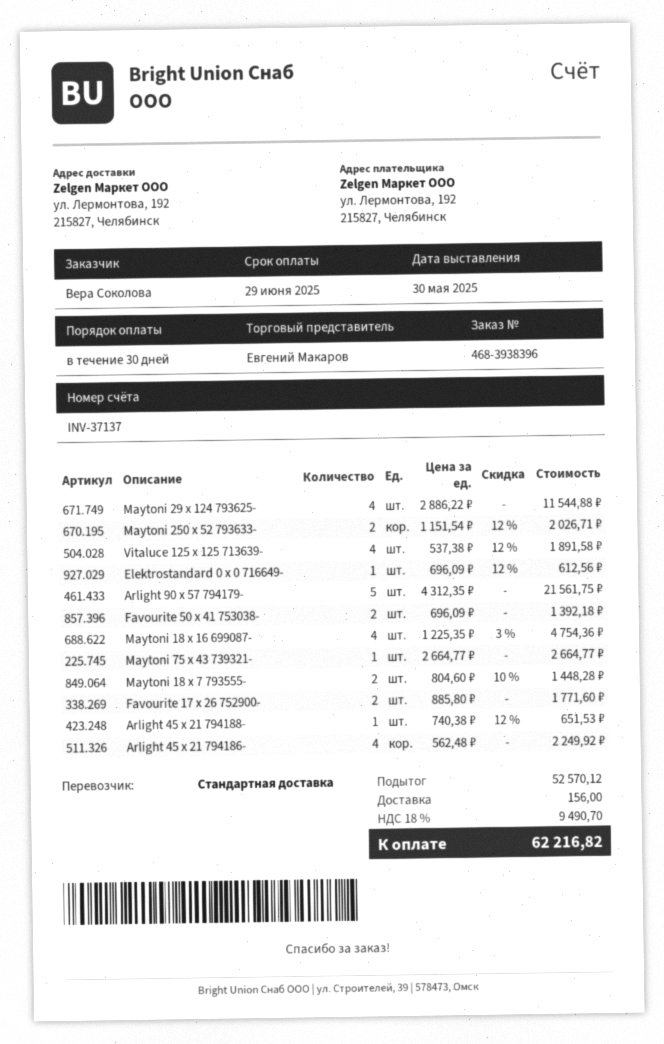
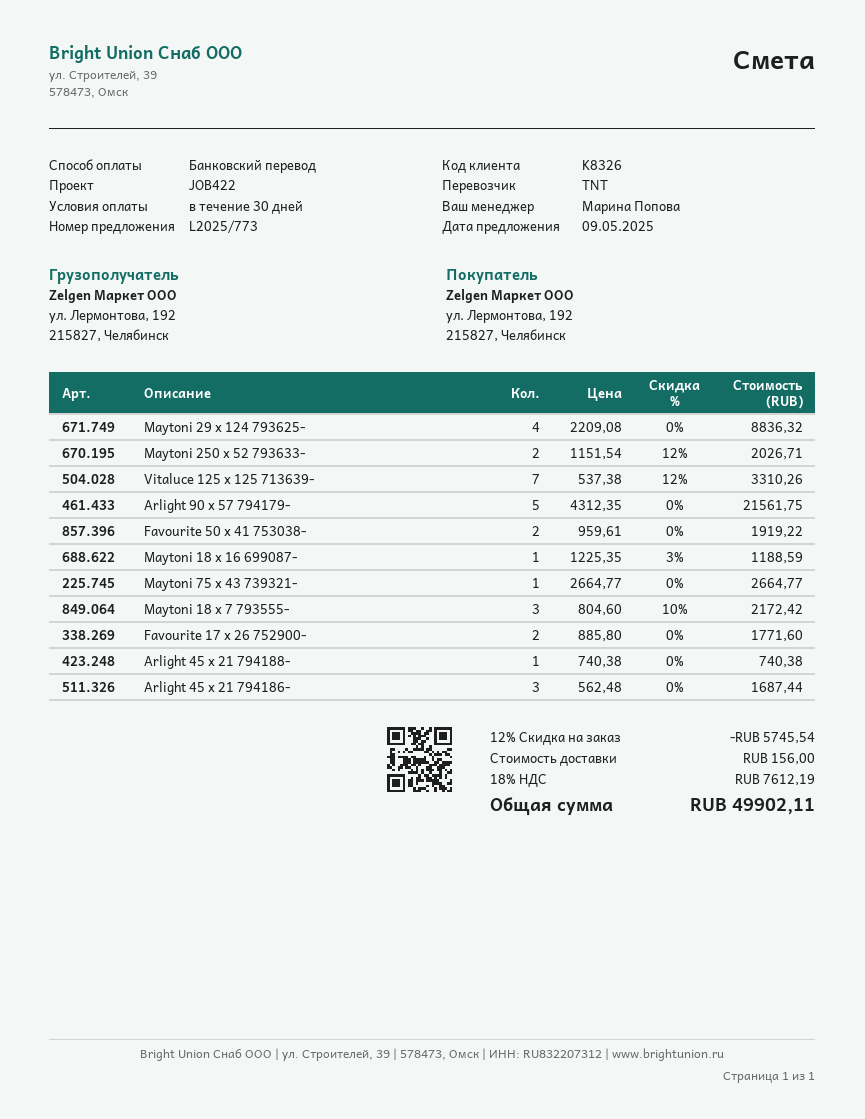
sales rep: Евгений Макаров -> Марина Попова
shipping method: standard -> TNT
Maytoni 29 x 124 793625-: 4 x 2886.22 = 11544.88 -> 4 x 2209.08 = 8836.32
Vitaluce 125 x 125 713639-: 4 x 537.38 - 12% = 1891.58 -> 7 x 537.38 - 12% = 3310.26
Elektrostandard 0 x 0 716649-: 1 x 696.09 - 12% = 612.56 -> none
Favourite 50 x 41 753038-: 2 x 696.09 = 1392.18 -> 2 x 959.61 = 1919.22
Maytoni 18 x 16 699087-: 4 x 1225.35 - 3% = 4754.36 -> 1 x 1225.35 - 3% = 1188.59
Maytoni 18 x 7 793555-: 2 x 804.60 - 10% = 1448.28 -> 3 x 804.60 - 10% = 2172.42
Arlight 45 x 21 794188-: 1 x 740.38 - 12% = 651.53 -> 1 x 740.38 = 740.38
Arlight 45 x 21 794186-: 4 x 562.48 = 2249.92 -> 3 x 562.48 = 1687.44
discount: none -> 12% = 5745.54
tax: 18% = 9490.70 -> 18% = 7612.19
total: 62216.82 -> 49902.11

